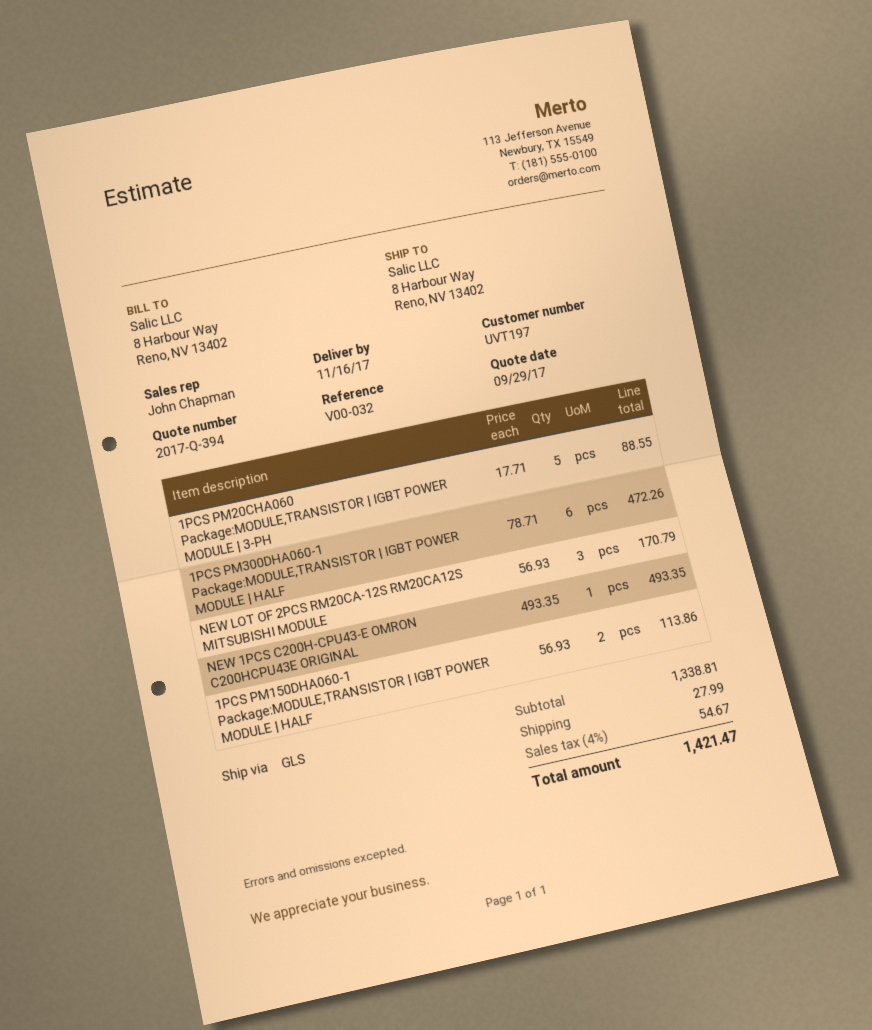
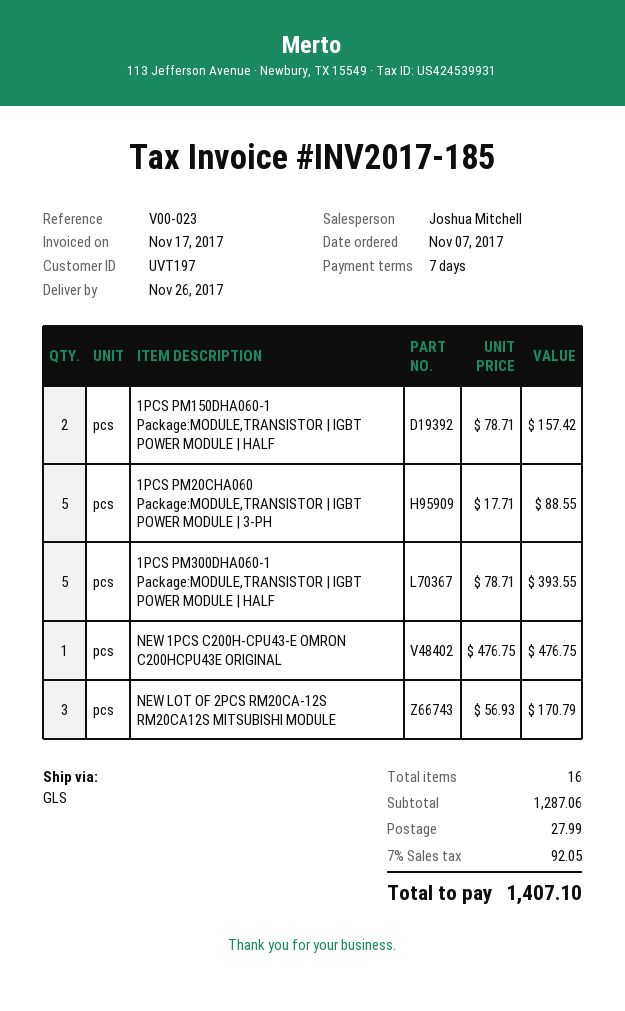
delivery date: 2017-11-16 -> 2017-11-26
reference: V00-032 -> V00-023
sales rep: John Chapman -> Joshua Mitchell
1PCS PM300DHA060-1 Package:MODULE,TRANSISTOR | IGBT POWER MODULE | HALF: 6 x 78.71 = 472.26 -> 5 x 78.71 = 393.55
NEW 1PCS C200H-CPU43-E OMRON C200HCPU43E ORIGINAL: 1 x 493.35 = 493.35 -> 1 x 476.75 = 476.75
1PCS PM150DHA060-1 Package:MODULE,TRANSISTOR | IGBT POWER MODULE | HALF: 2 x 56.93 = 113.86 -> 2 x 78.71 = 157.42
subtotal: 1338.81 -> 1287.06
tax: 4% = 54.67 -> 7% = 92.05
total: 1421.47 -> 1407.10

